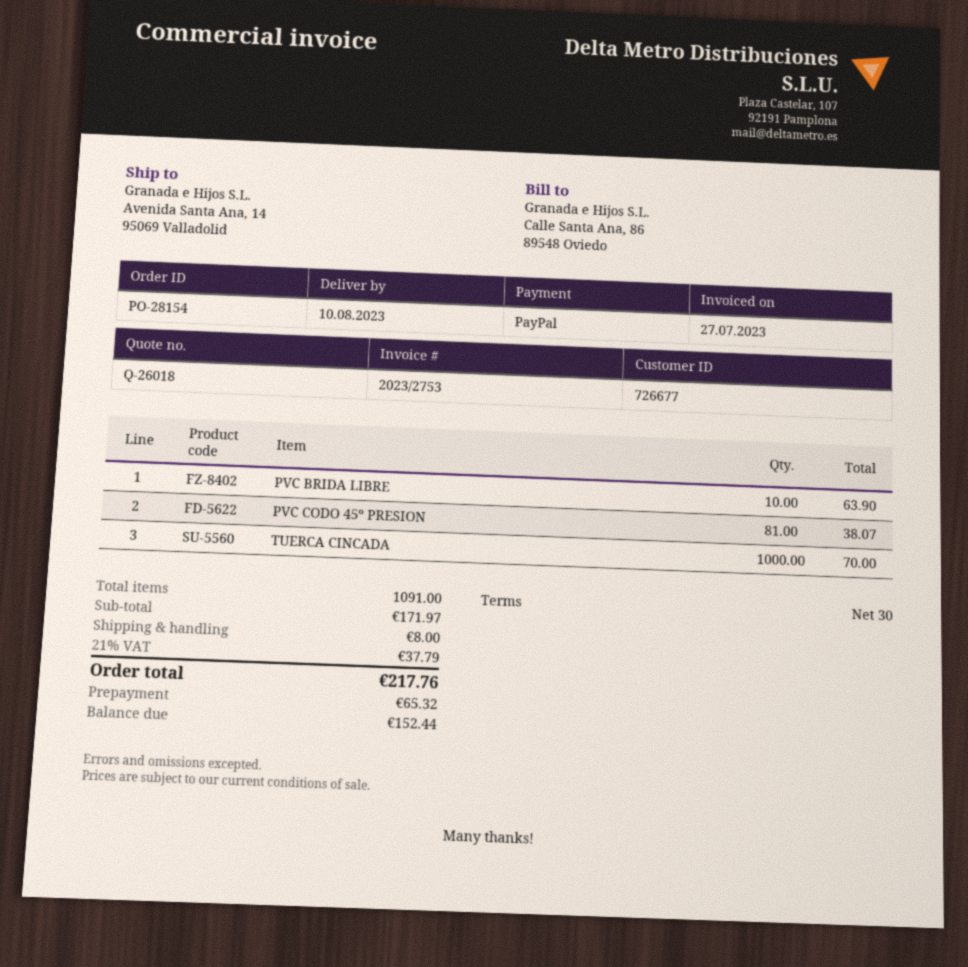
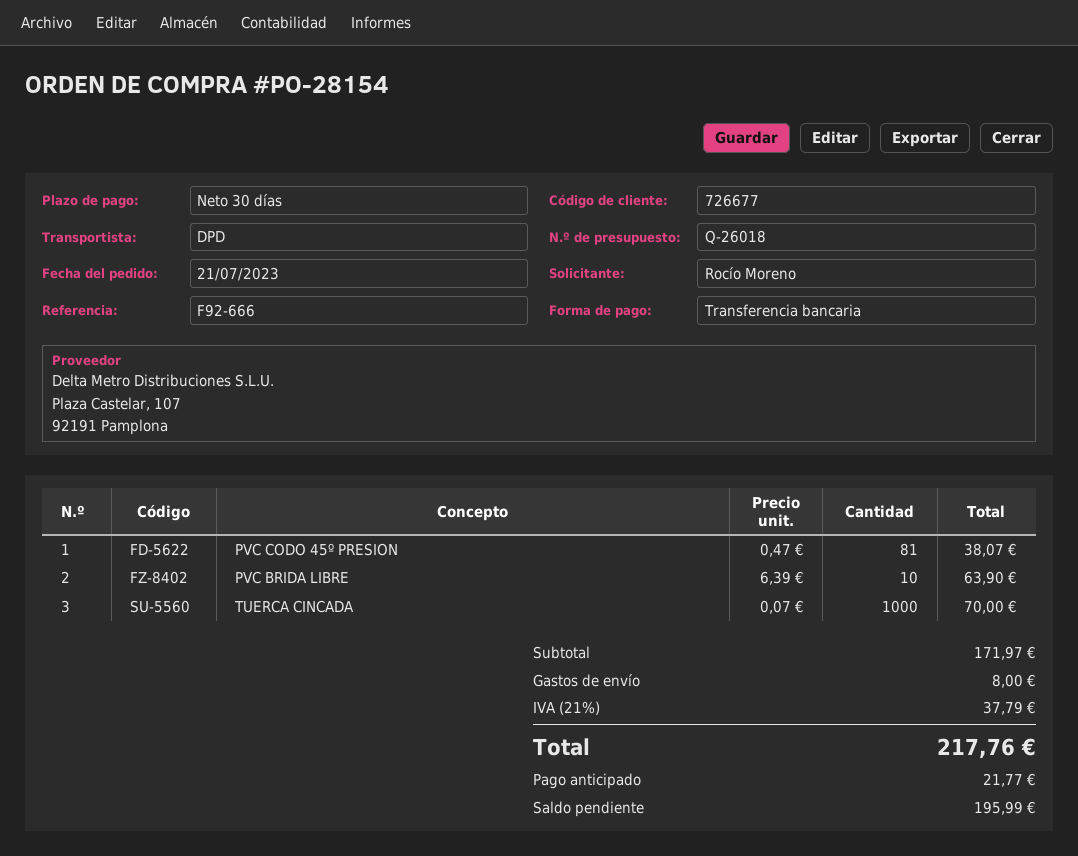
payment method: PayPal -> bank transfer
deposit: 65.32 -> 21.77
balance: 152.44 -> 195.99

